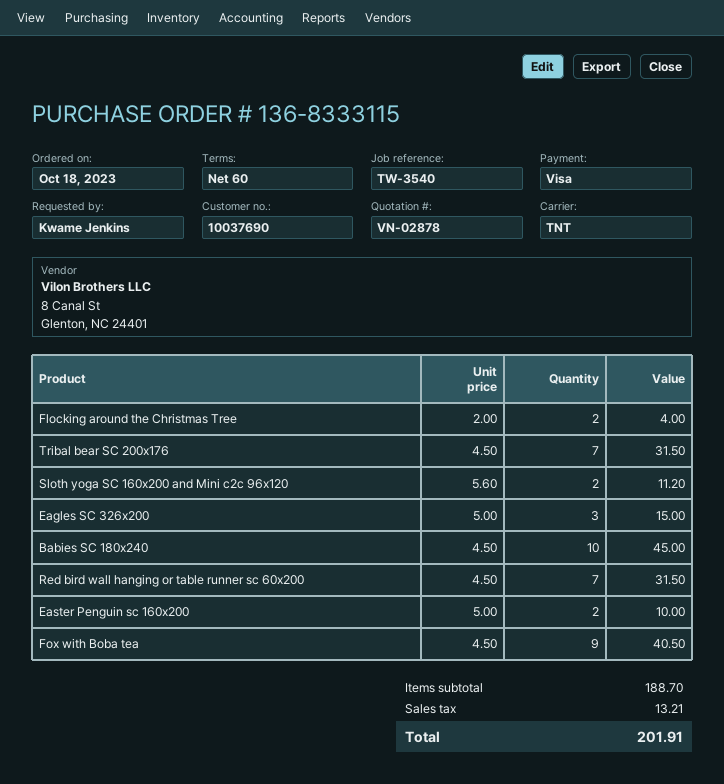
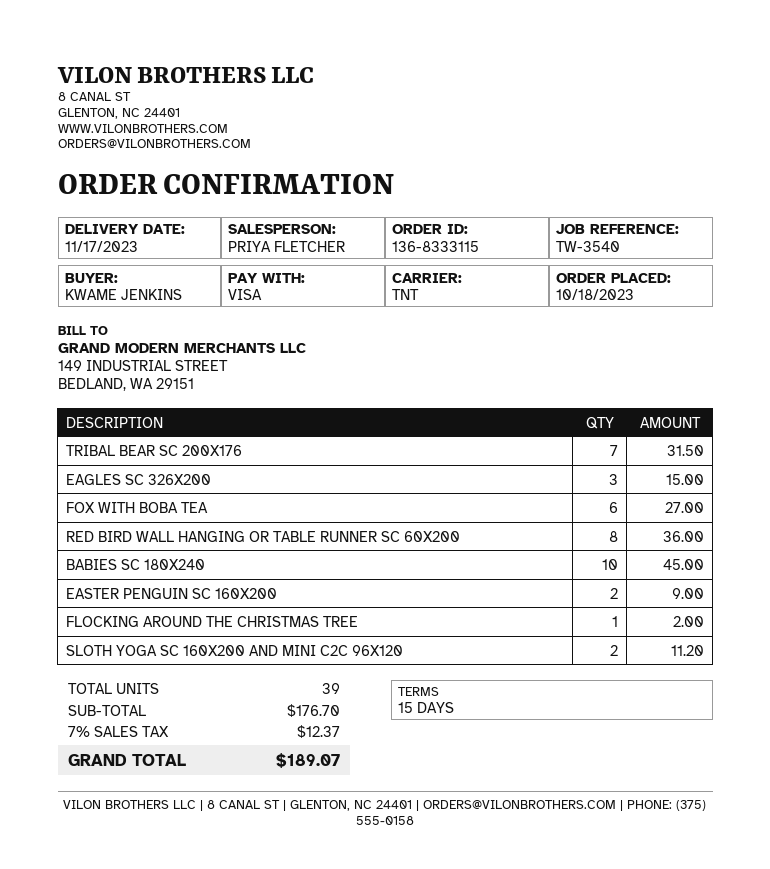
payment terms: 60 days -> 15 days
Flocking around the Christmas Tree: 2 for 4.00 -> 1 for 2.00
Red bird wall hanging or table runner sc 60x200: 7 for 31.50 -> 8 for 36.00
Easter Penguin sc 160x200: 2 for 10.00 -> 2 for 9.00
Fox with Boba tea: 9 for 40.50 -> 6 for 27.00
subtotal: 188.70 -> 176.70
tax: 13.21 -> 12.37
total: 201.91 -> 189.07

